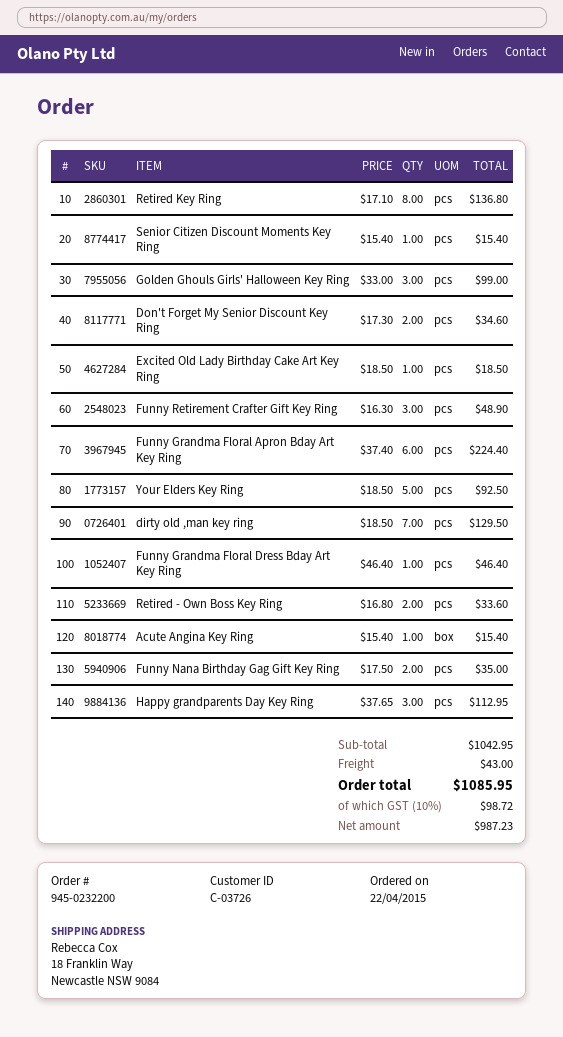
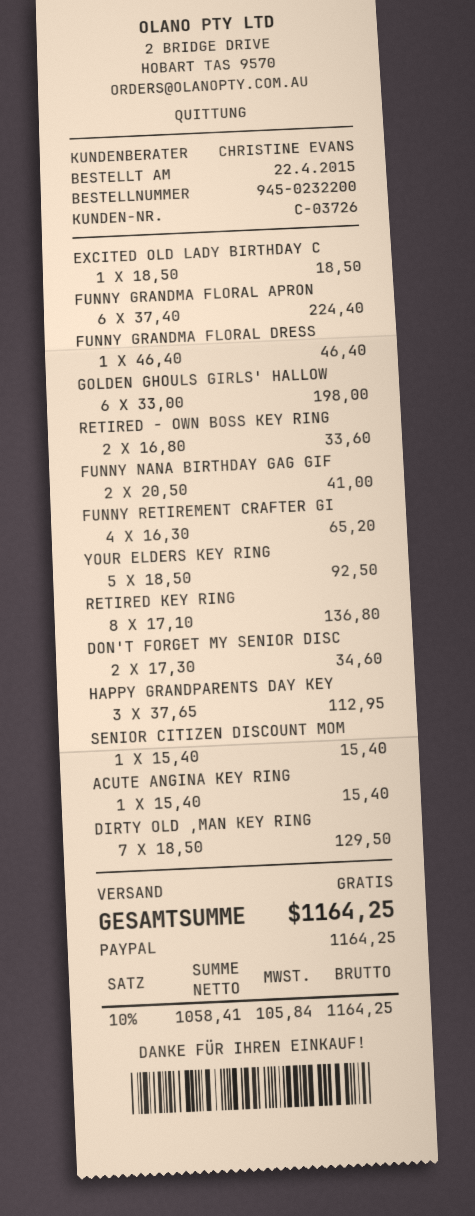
Golden Ghouls Girls' Halloween Key Ring: 3 x 33.00 = 99.00 -> 6 x 33.00 = 198.00
Funny Retirement Crafter Gift Key Ring: 3 x 16.30 = 48.90 -> 4 x 16.30 = 65.20
Funny Nana Birthday Gag Gift Key Ring: 2 x 17.50 = 35.00 -> 2 x 20.50 = 41.00
shipping: 43.00 -> 0.00
net: 987.23 -> 1058.41
tax: 10% = 98.72 -> 10% = 105.84
total: 1085.95 -> 1164.25

